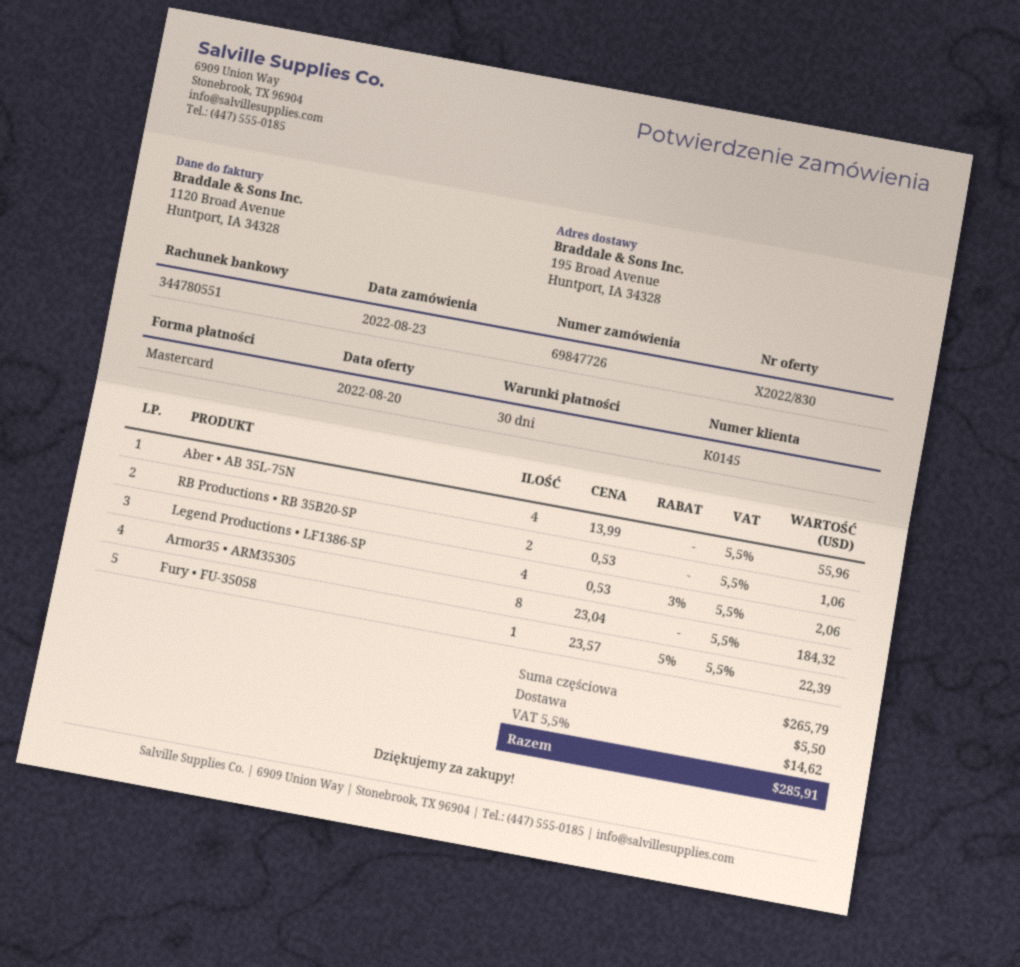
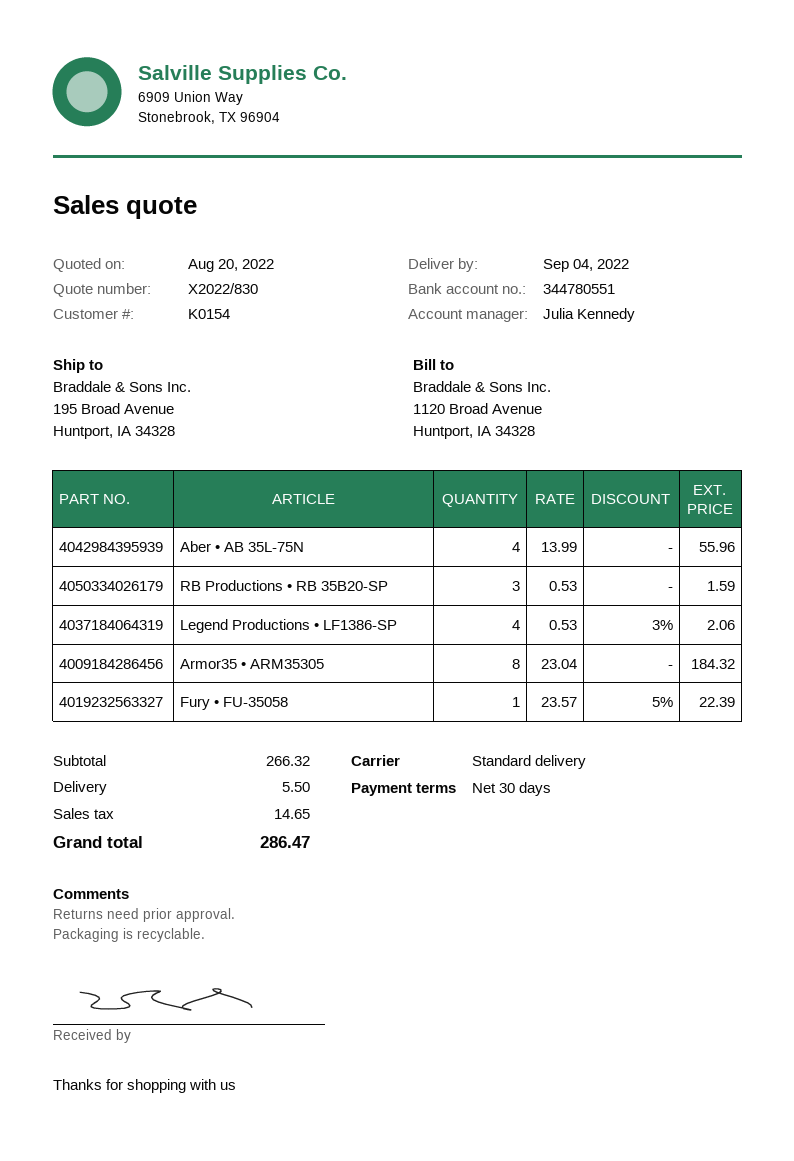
customer number: K0145 -> K0154
RB Productions • RB 35B20-SP: 2 x 0.53 = 1.06 -> 3 x 0.53 = 1.59
subtotal: 265.79 -> 266.32
tax: 14.62 -> 14.65
total: 285.91 -> 286.47

